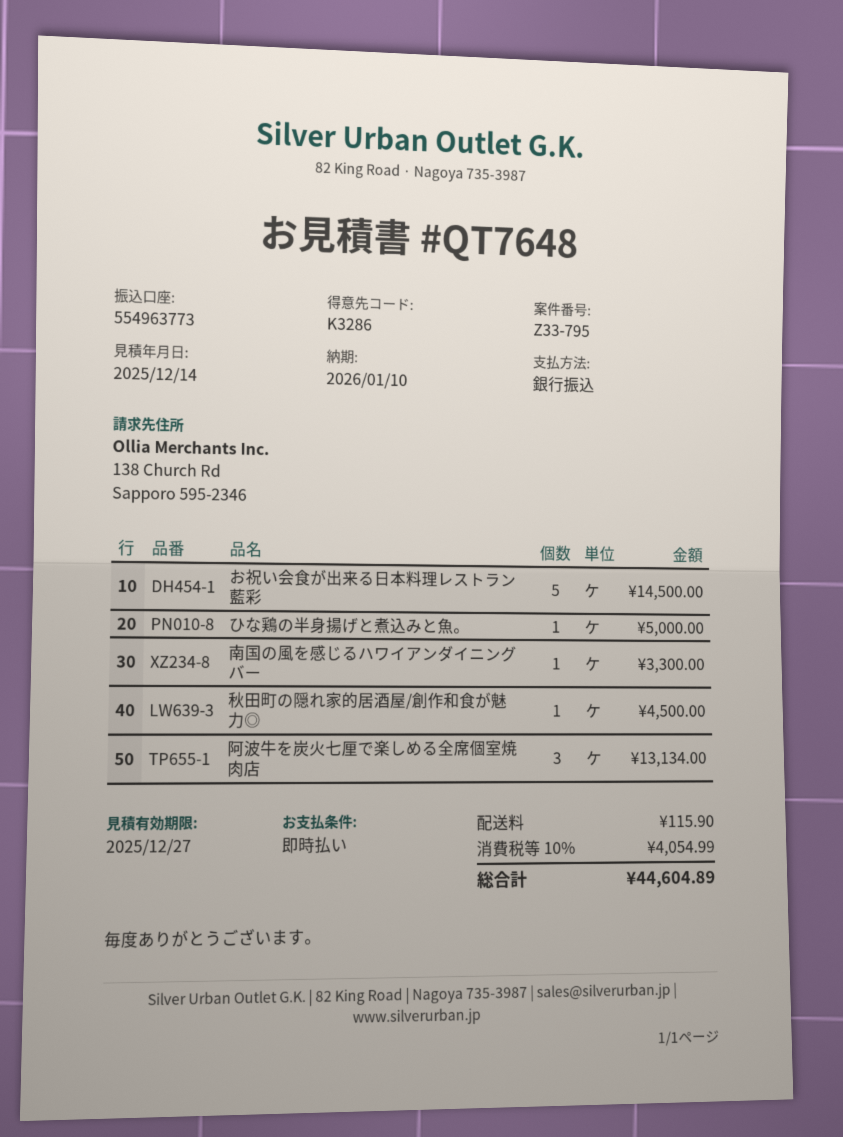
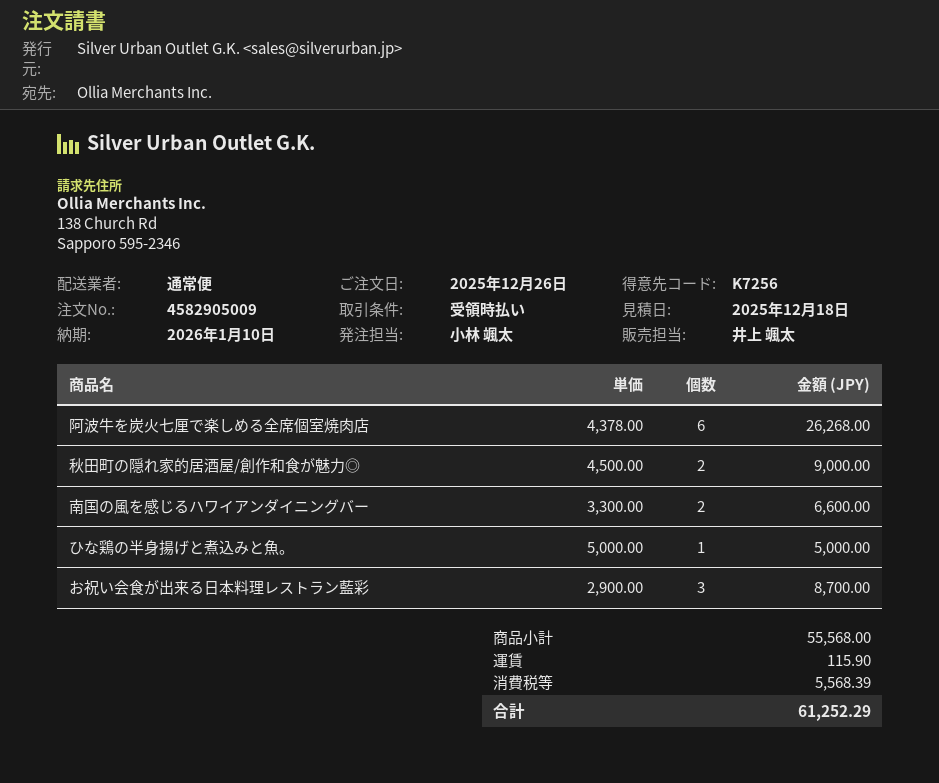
quote date: 2025-12-14 -> 2025-12-18
customer number: K3286 -> K7256
お祝い会食が出来る日本料理レストラン藍彩: 5 for 14500.00 -> 3 for 8700.00
南国の風を感じるハワイアンダイニングバー: 1 for 3300.00 -> 2 for 6600.00
秋田町の隠れ家的居酒屋/創作和食が魅力◎: 1 for 4500.00 -> 2 for 9000.00
阿波牛を炭火七厘で楽しめる全席個室焼肉店: 3 for 13134.00 -> 6 for 26268.00
tax: 4054.99 -> 5568.39
total: 44604.89 -> 61252.29

